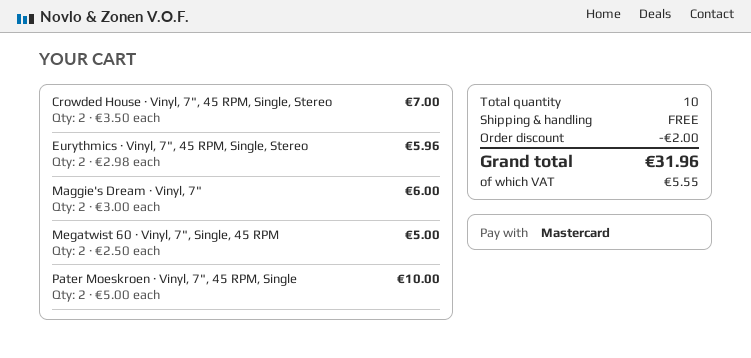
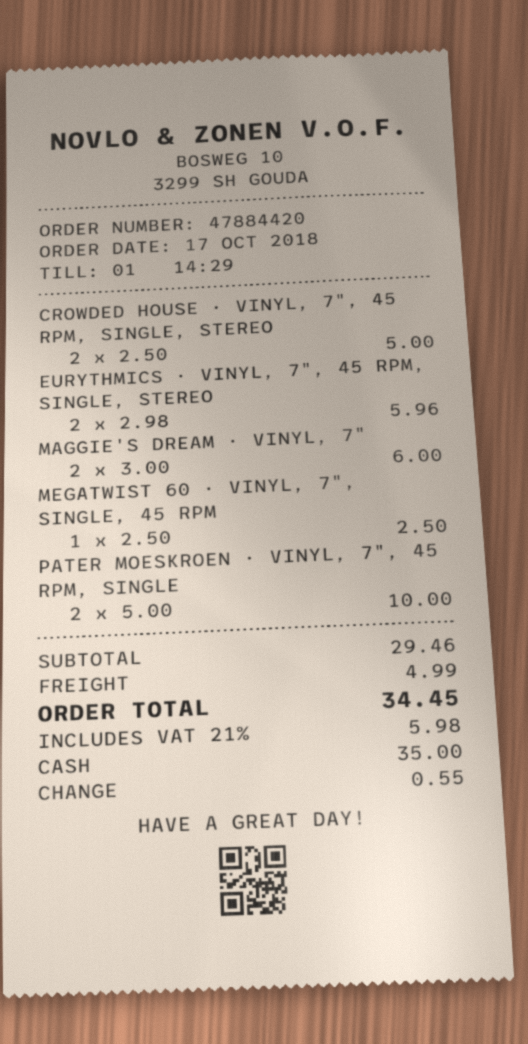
payment method: Mastercard -> cash
Crowded House · Vinyl, 7", 45 RPM, Single, Stereo: 2 x 3.50 = 7.00 -> 2 x 2.50 = 5.00
Megatwist 60 · Vinyl, 7", Single, 45 RPM: 2 x 2.50 = 5.00 -> 1 x 2.50 = 2.50
discount: 2.00 -> none
shipping: 0.00 -> 4.99
tax: 5.55 -> 5.98
total: 31.96 -> 34.45

